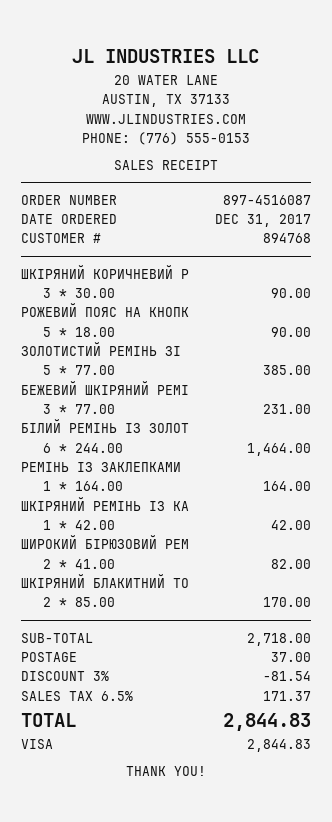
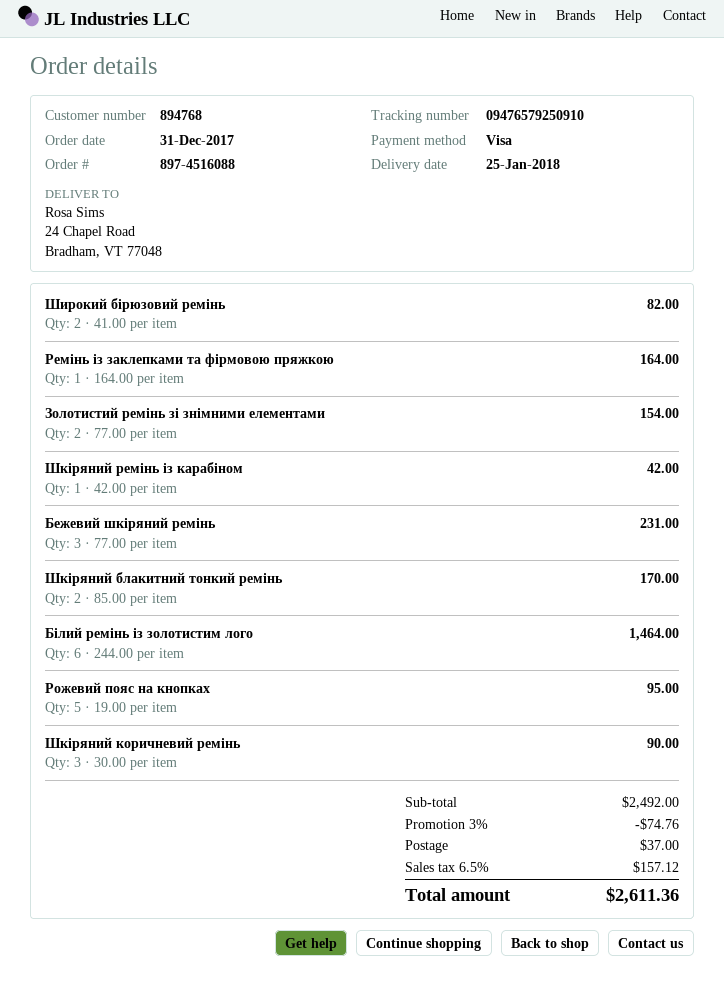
order number: 897-4516087 -> 897-4516088
РОЖЕВИЙ ПОЯС НА КНОПК: 5 x 18.00 = 90.00 -> 5 x 19.00 = 95.00
ЗОЛОТИСТИЙ РЕМІНЬ ЗІ: 5 x 77.00 = 385.00 -> 2 x 77.00 = 154.00
subtotal: 2718.00 -> 2492.00
discount: 3% = 81.54 -> 3% = 74.76
tax: 6.5% = 171.37 -> 6.5% = 157.12
total: 2844.83 -> 2611.36

